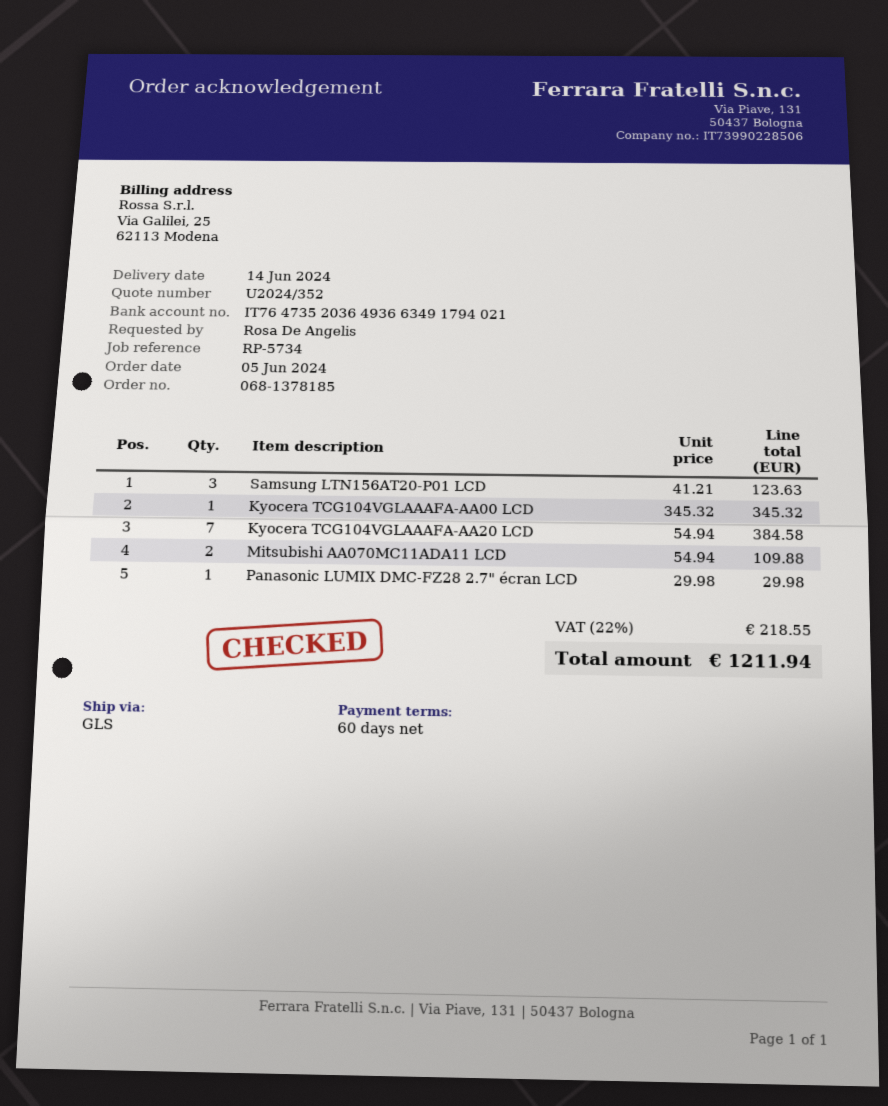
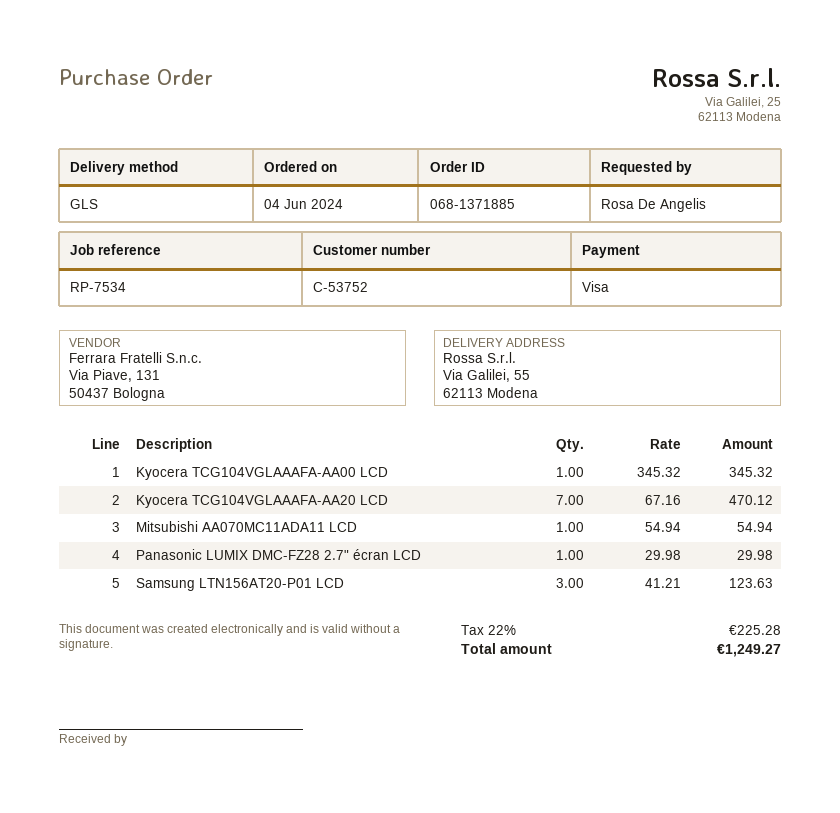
order number: 068-1378185 -> 068-1371885
order date: 2024-06-05 -> 2024-06-04
reference: RP-5734 -> RP-7534
Kyocera TCG104VGLAAAFA-AA20 LCD: 7 x 54.94 = 384.58 -> 7 x 67.16 = 470.12
Mitsubishi AA070MC11ADA11 LCD: 2 x 54.94 = 109.88 -> 1 x 54.94 = 54.94
tax: 22% = 218.55 -> 22% = 225.28
total: 1211.94 -> 1249.27

